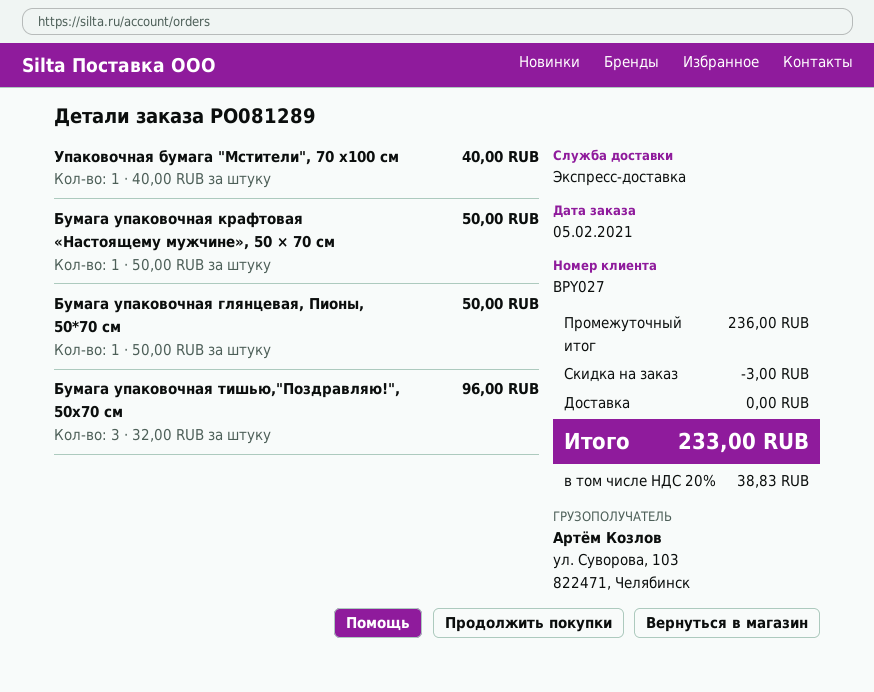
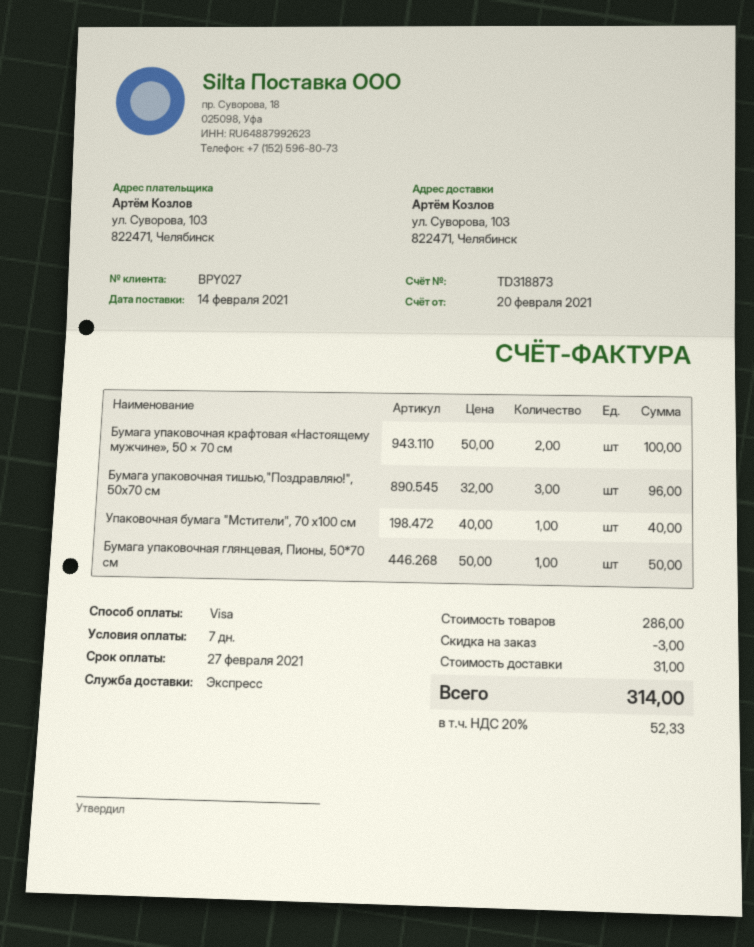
Бумага упаковочная крафтовая «Настоящему мужчине», 50 × 70 см: 1 x 50.00 = 50.00 -> 2 x 50.00 = 100.00
subtotal: 236.00 -> 286.00
shipping: 0.00 -> 31.00
tax: 20% = 38.83 -> 20% = 52.33
total: 233.00 -> 314.00

